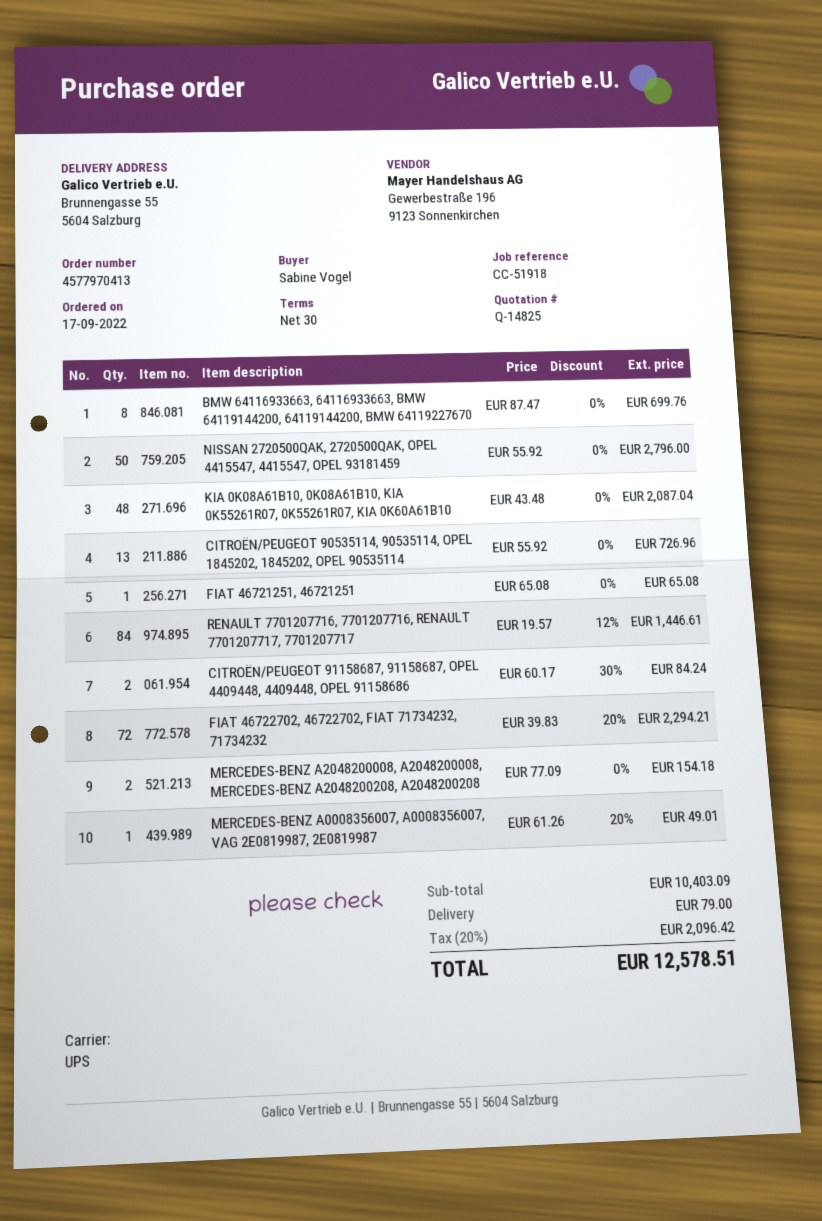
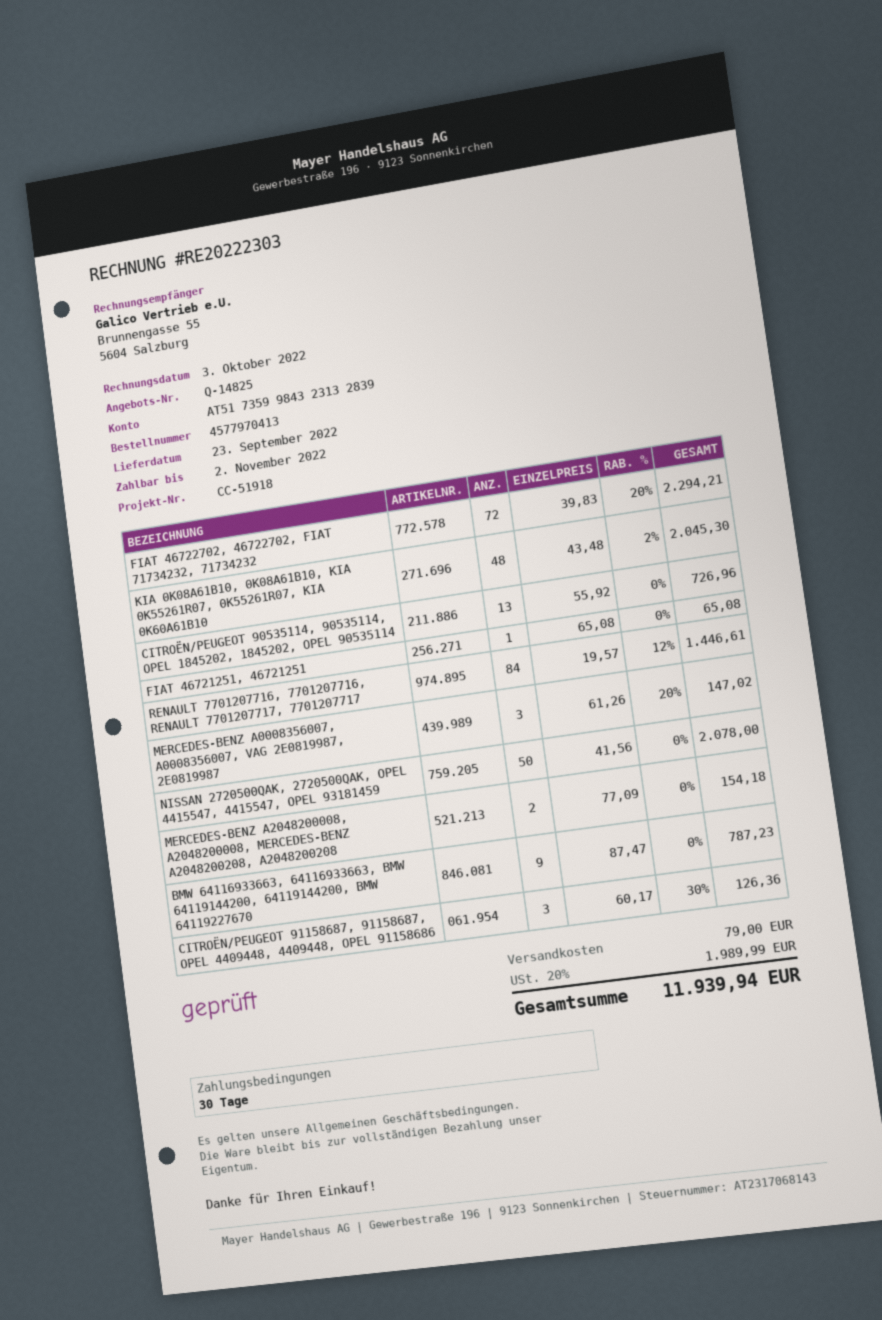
BMW 64116933663, 64116933663, BMW 64119144200, 64119144200, BMW 64119227670: 8 x 87.47 = 699.76 -> 9 x 87.47 = 787.23
NISSAN 2720500QAK, 2720500QAK, OPEL 4415547, 4415547, OPEL 93181459: 50 x 55.92 = 2796.00 -> 50 x 41.56 = 2078.00
KIA 0K08A61B10, 0K08A61B10, KIA 0K55261R07, 0K55261R07, KIA 0K60A61B10: 48 x 43.48 = 2087.04 -> 48 x 43.48 - 2% = 2045.30
CITROËN/PEUGEOT 91158687, 91158687, OPEL 4409448, 4409448, OPEL 91158686: 2 x 60.17 - 30% = 84.24 -> 3 x 60.17 - 30% = 126.36
MERCEDES-BENZ A0008356007, A0008356007, VAG 2E0819987, 2E0819987: 1 x 61.26 - 20% = 49.01 -> 3 x 61.26 - 20% = 147.02
tax: 20% = 2096.42 -> 20% = 1989.99
total: 12578.51 -> 11939.94

